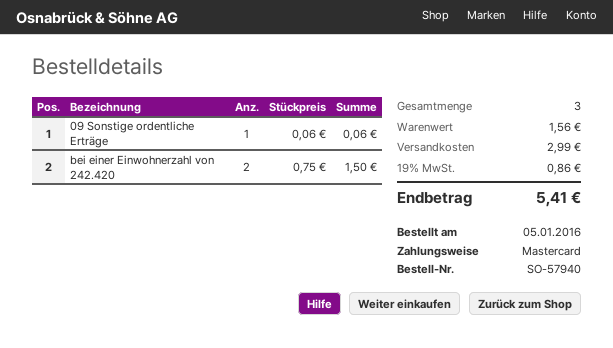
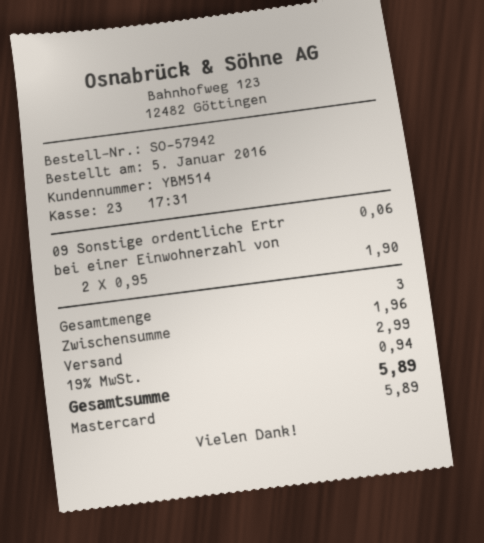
order number: SO-57940 -> SO-57942
bei einer Einwohnerzahl von 242.420: 2 x 0.75 = 1.50 -> 2 x 0.95 = 1.90
subtotal: 1.56 -> 1.96
tax: 19% = 0.86 -> 19% = 0.94
total: 5.41 -> 5.89

